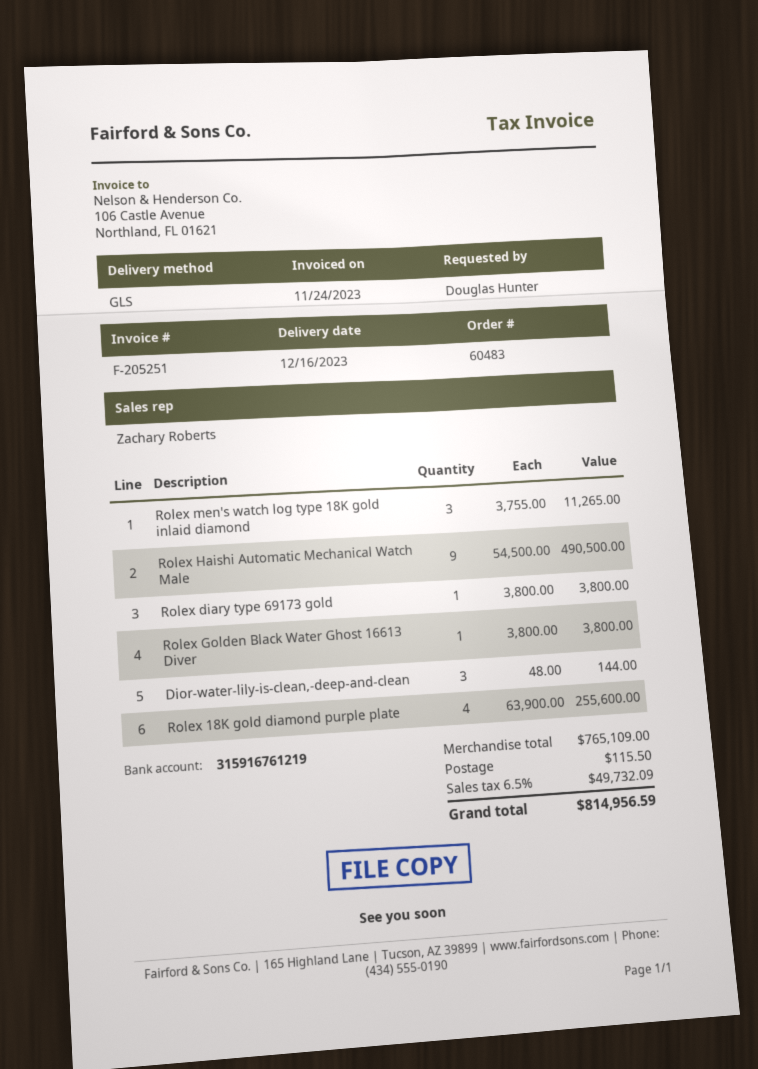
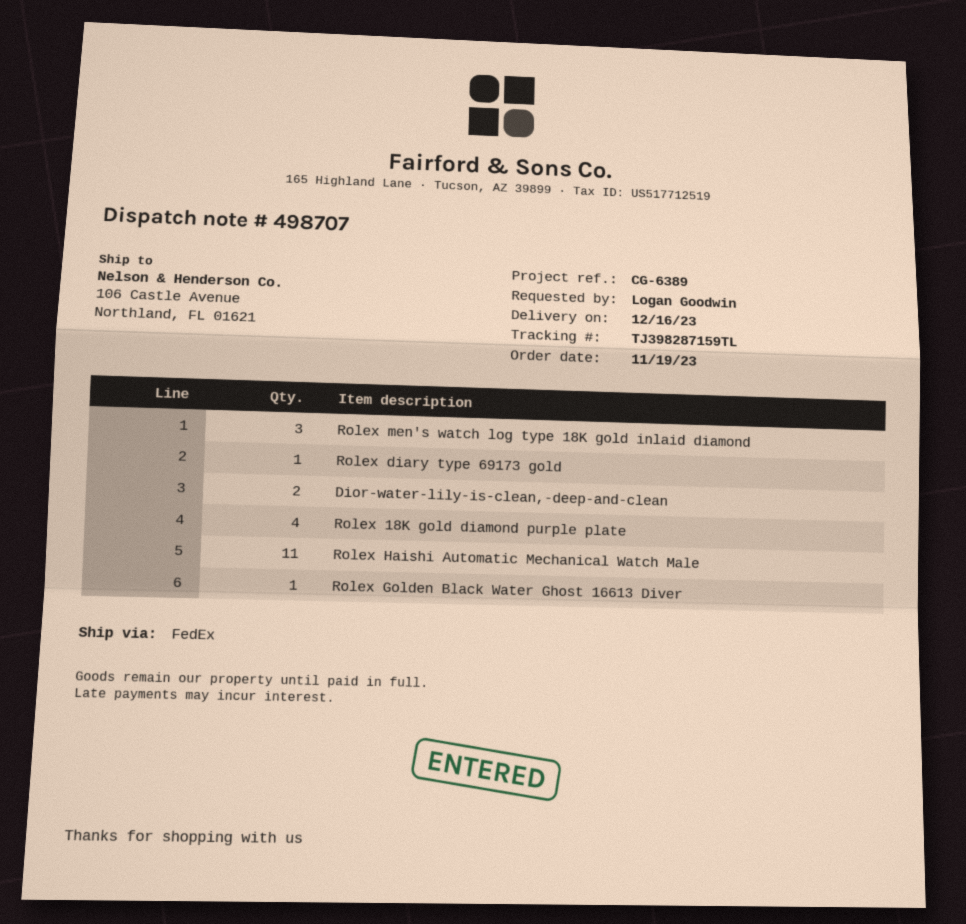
ordered by: Douglas Hunter -> Logan Goodwin
shipping method: GLS -> FedEx
Rolex Haishi Automatic Mechanical Watch Male: 9 -> 11
Dior-water-lily-is-clean,-deep-and-clean: 3 -> 2

